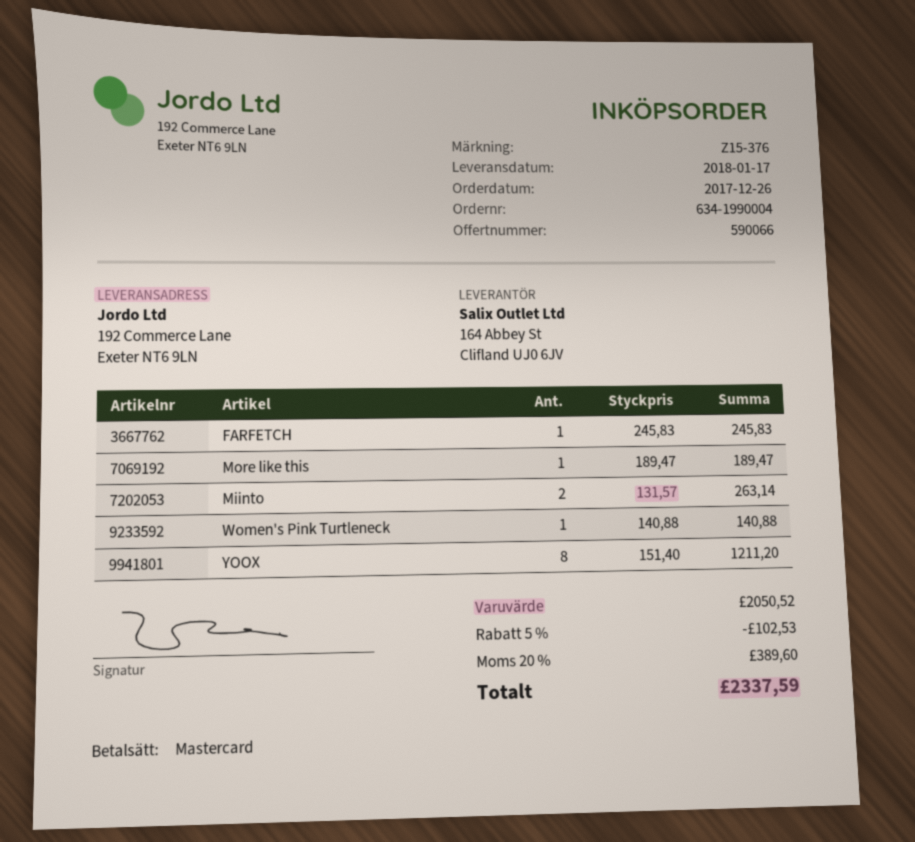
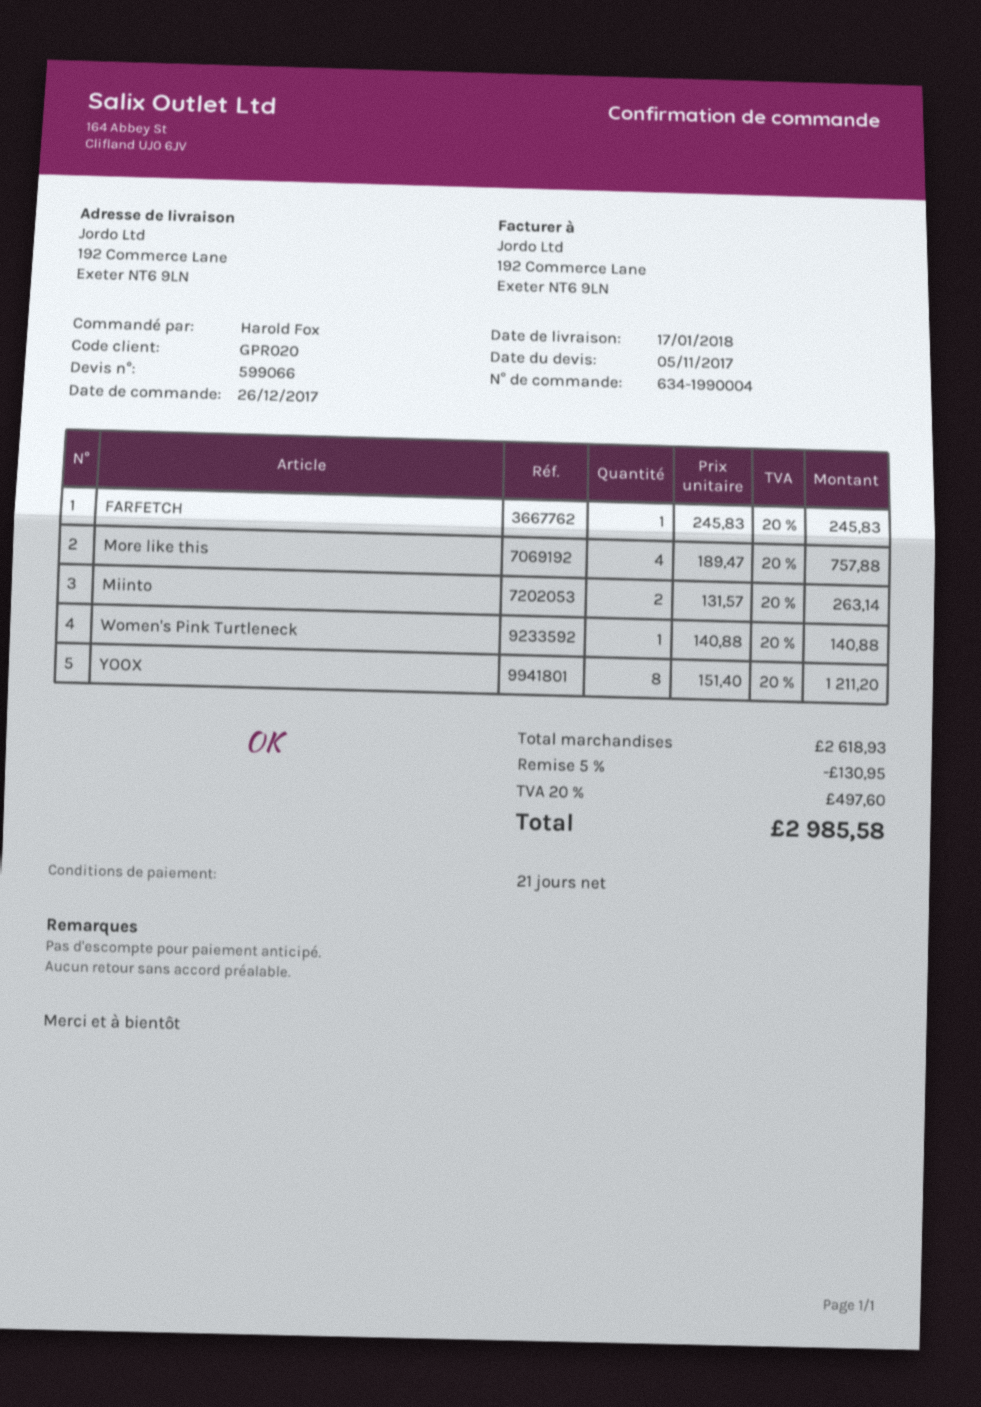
quote number: 590066 -> 599066
More like this: 1 x 189.47 = 189.47 -> 4 x 189.47 = 757.88
subtotal: 2050.52 -> 2618.93
discount: 5% = 102.53 -> 5% = 130.95
tax: 20% = 389.60 -> 20% = 497.60
total: 2337.59 -> 2985.58

